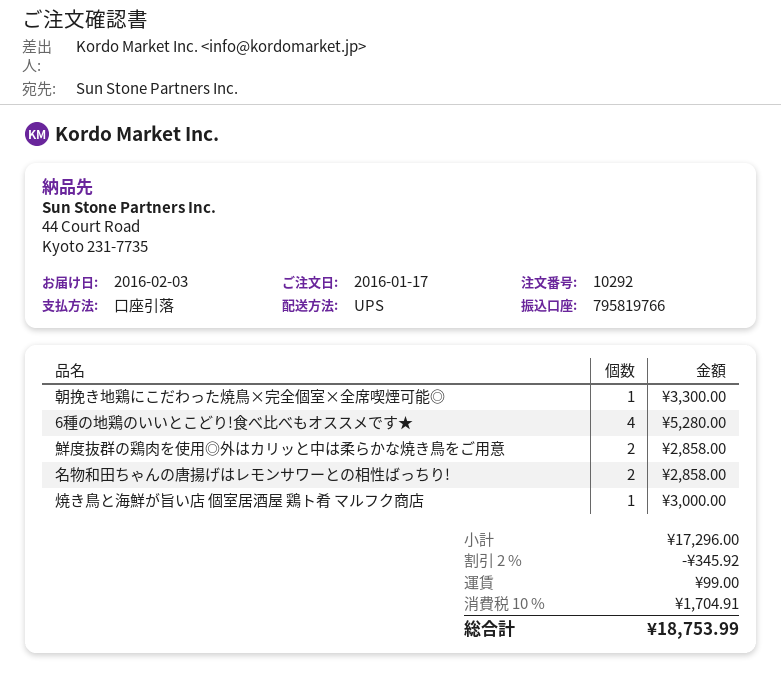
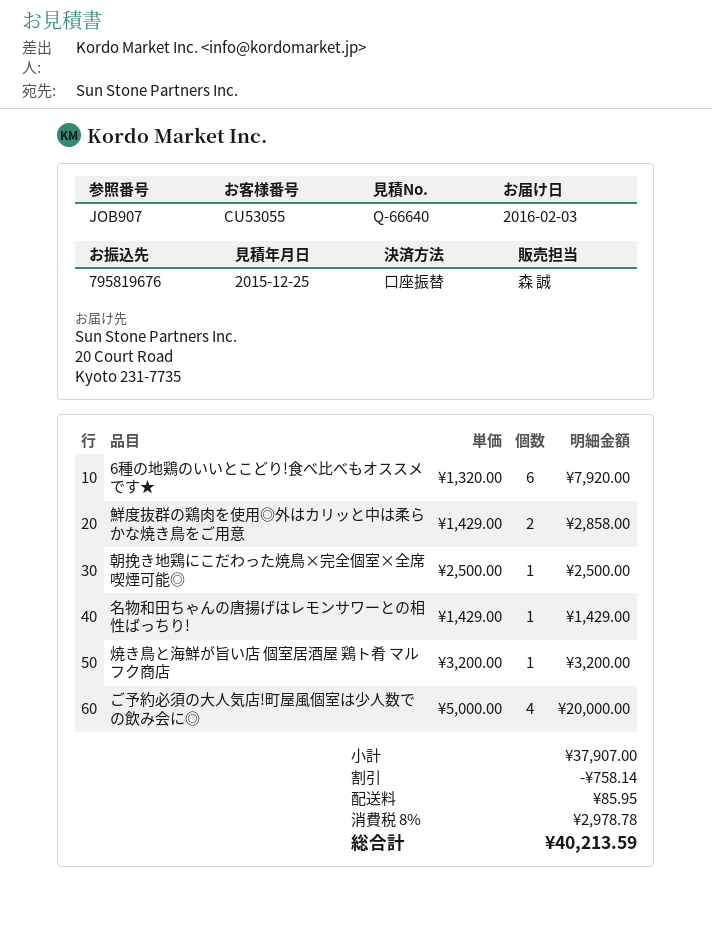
bank account: 795819766 -> 795819676
ship to: 44 Court Road, Kyoto 231-7735 -> 20 Court Road, Kyoto 231-7735
朝挽き地鶏にこだわった焼鳥×完全個室×全席喫煙可能◎: 1 for 3300.00 -> 1 for 2500.00
6種の地鶏のいいとこどり!食べ比べもオススメです★: 4 for 5280.00 -> 6 for 7920.00
名物和田ちゃんの唐揚げはレモンサワーとの相性ばっちり!: 2 for 2858.00 -> 1 for 1429.00
焼き鳥と海鮮が旨い店 個室居酒屋 鶏ト肴 マルフク商店: 1 for 3000.00 -> 1 for 3200.00
ご予約必須の大人気店!町屋風個室は少人数での飲み会に◎: none -> 4 for 20000.00
subtotal: 17296.00 -> 37907.00
discount: 345.92 -> 758.14
shipping: 99.00 -> 85.95
tax: 10% = 1704.91 -> 8% = 2978.78
total: 18753.99 -> 40213.59

